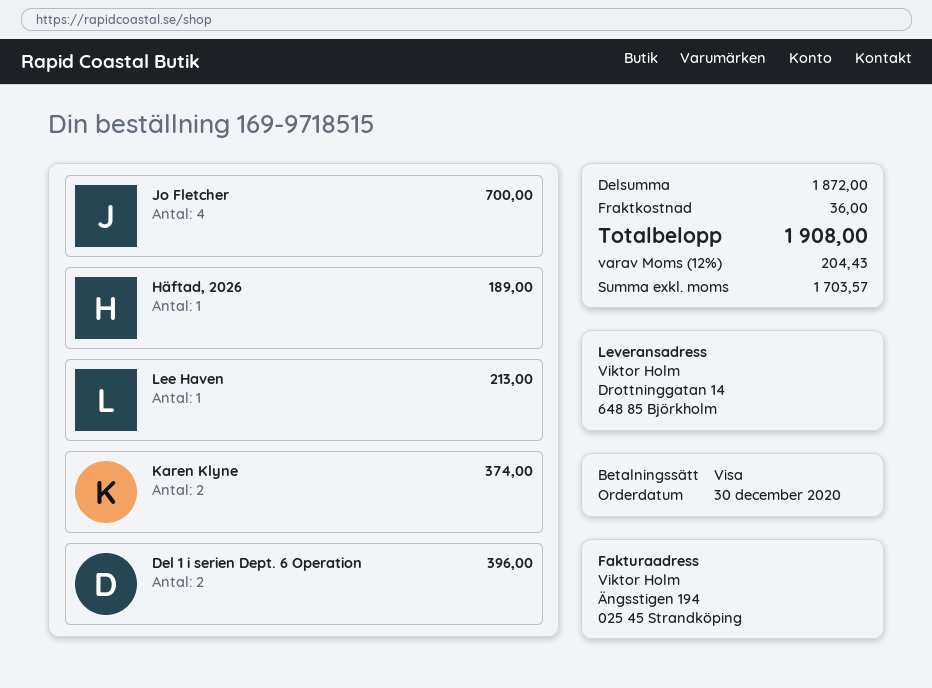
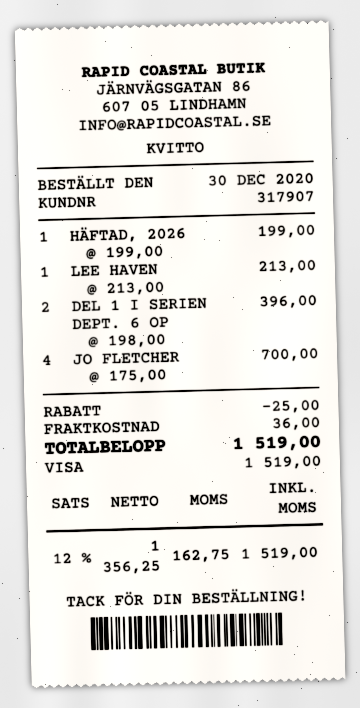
Häftad, 2026: 1 for 189.00 -> 1 for 199.00
Karen Klyne: 2 for 374.00 -> none
discount: none -> 25.00
net: 1703.57 -> 1356.25
tax: 12% = 204.43 -> 12% = 162.75
total: 1908.00 -> 1519.00

